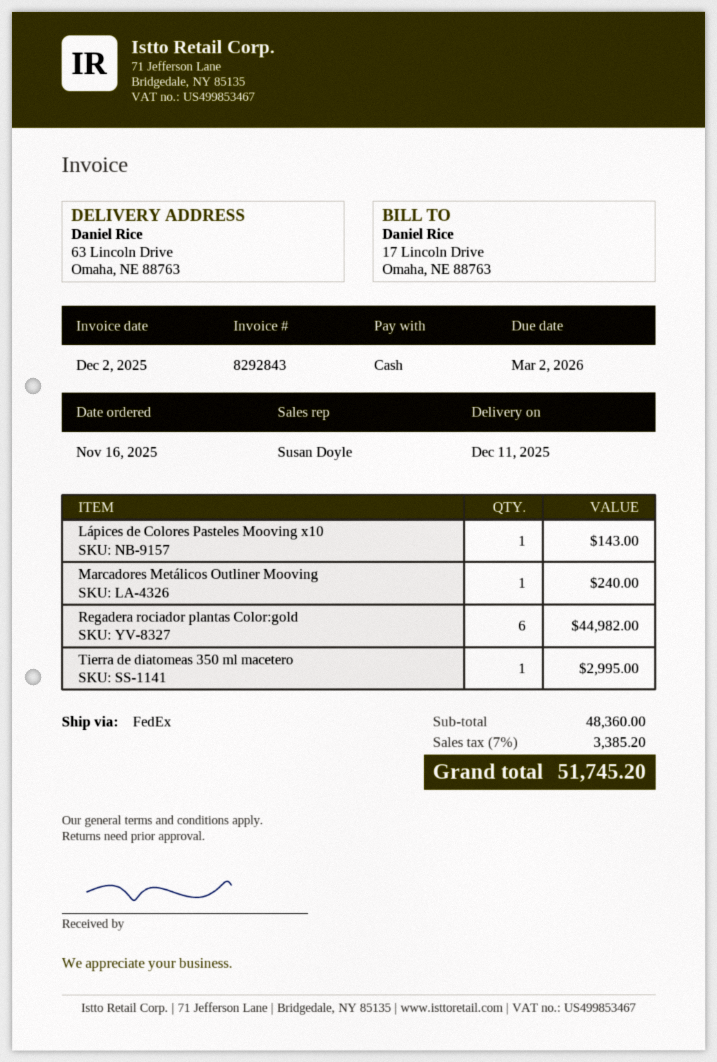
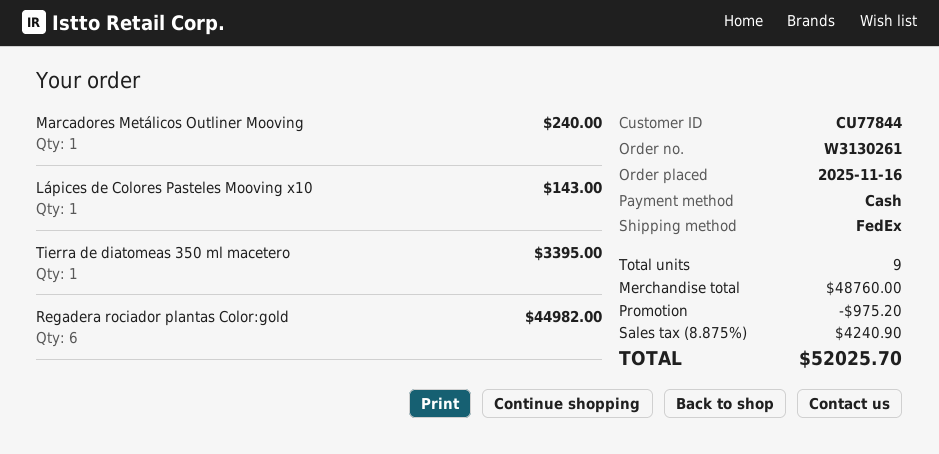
Tierra de diatomeas 350 ml macetero: 1 for 2995.00 -> 1 for 3395.00
subtotal: 48360.00 -> 48760.00
discount: none -> 975.20
tax: 7% = 3385.20 -> 8.875% = 4240.90
total: 51745.20 -> 52025.70

